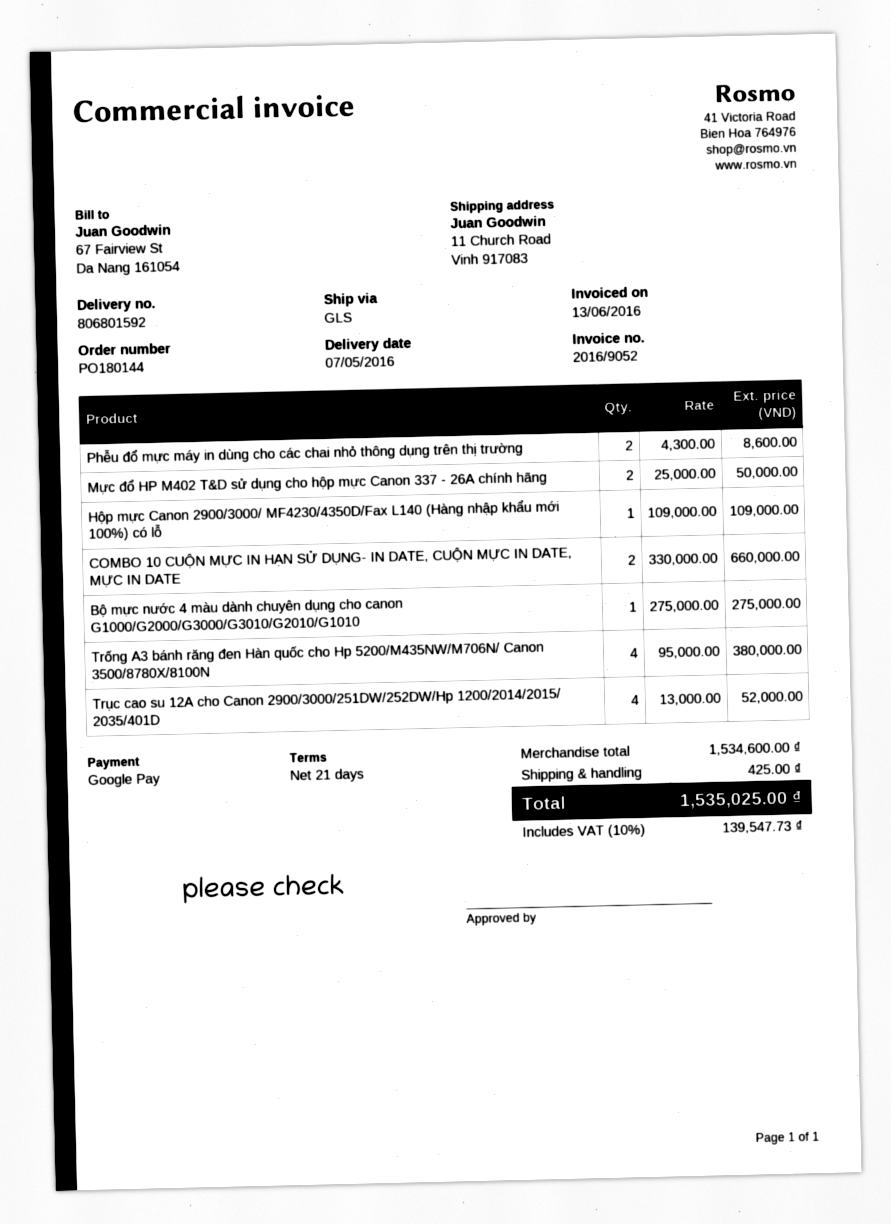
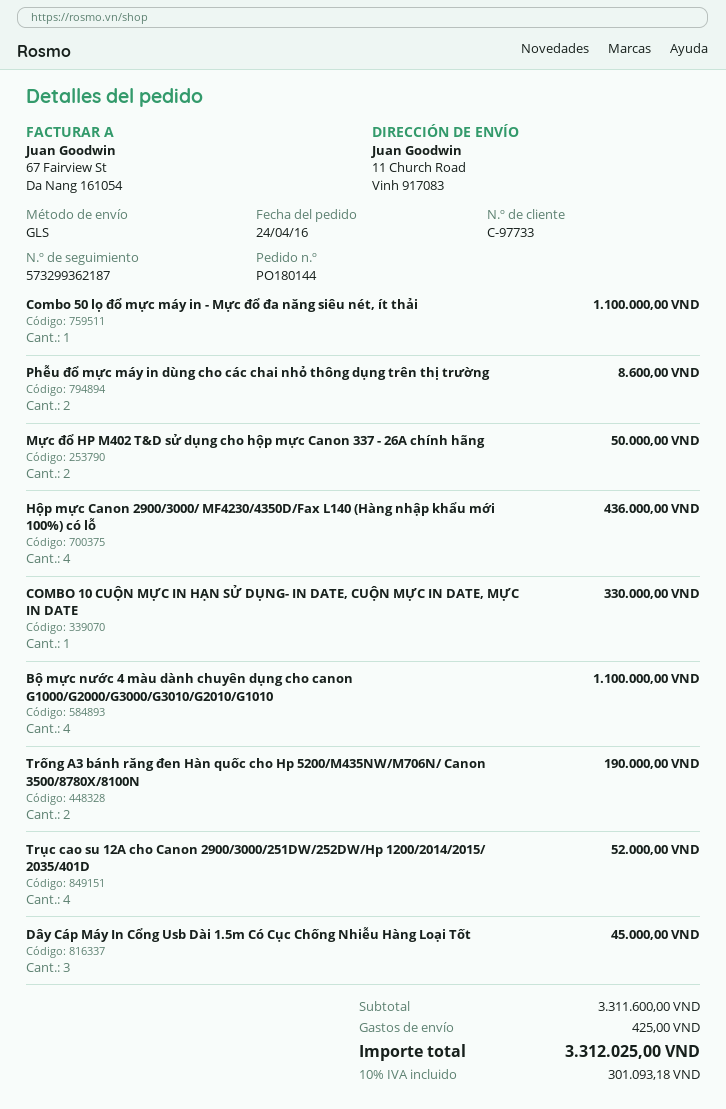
Hộp mực Canon 2900/3000/ MF4230/4350D/Fax L140 (Hàng nhập khẩu mới 100%) có lỗ: 1 for 109000.00 -> 4 for 436000.00
COMBO 10 CUỘN MỰC IN HẠN SỬ DỤNG- IN DATE, CUỘN MỰC IN DATE, MỰC IN DATE: 2 for 660000.00 -> 1 for 330000.00
Bộ mực nước 4 màu dành chuyên dụng cho canon G1000/G2000/G3000/G3010/G2010/G1010: 1 for 275000.00 -> 4 for 1100000.00
Trống A3 bánh răng đen Hàn quốc cho Hp 5200/M435NW/M706N/ Canon 3500/8780X/8100N: 4 for 380000.00 -> 2 for 190000.00
Combo 50 lọ đổ mực máy in - Mực đổ đa năng siêu nét, ít thải: none -> 1 for 1100000.00
Dây Cáp Máy In Cổng Usb Dài 1.5m Có Cục Chống Nhiễu Hàng Loại Tốt: none -> 3 for 45000.00
subtotal: 1534600.00 -> 3311600.00
tax: 10% = 139547.73 -> 10% = 301093.18
total: 1535025.00 -> 3312025.00

